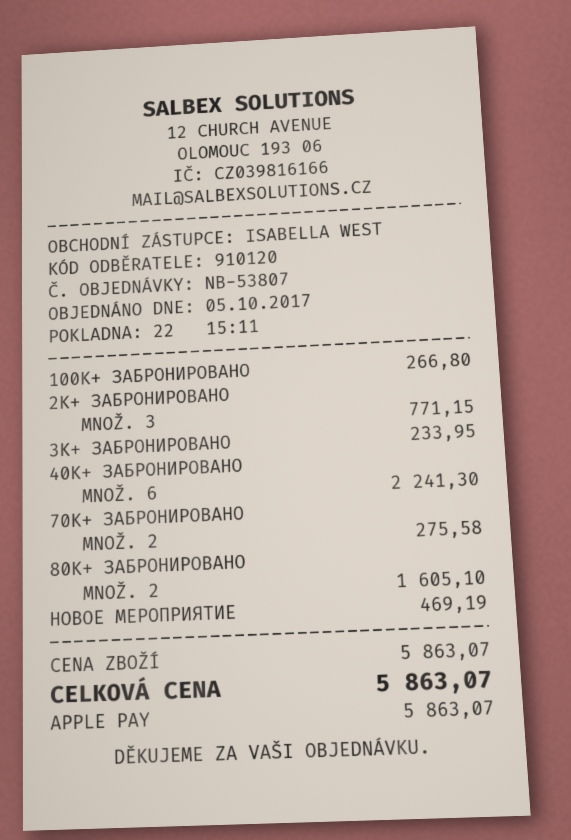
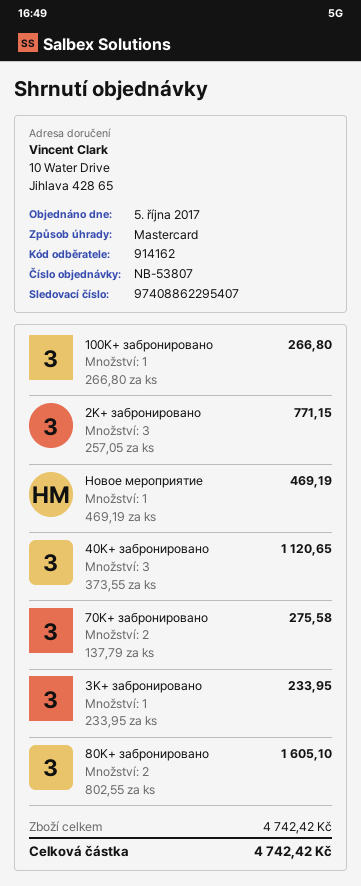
customer number: 910120 -> 914162
payment method: Apple Pay -> Mastercard
40K+ ЗАБРОНИРОВАНО: 6 for 2241.30 -> 3 for 1120.65
subtotal: 5863.07 -> 4742.42
total: 5863.07 -> 4742.42

